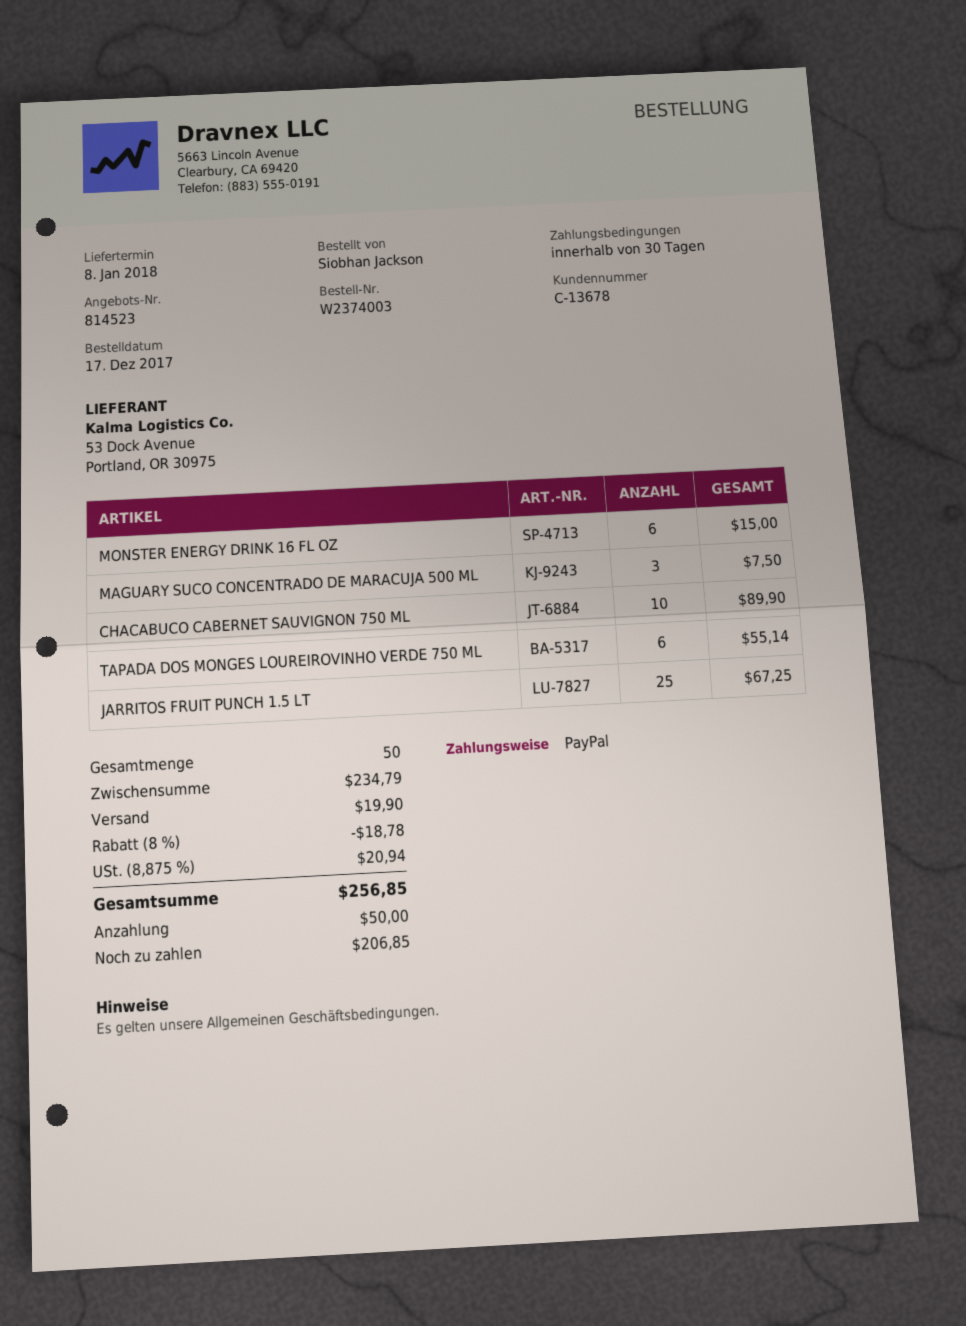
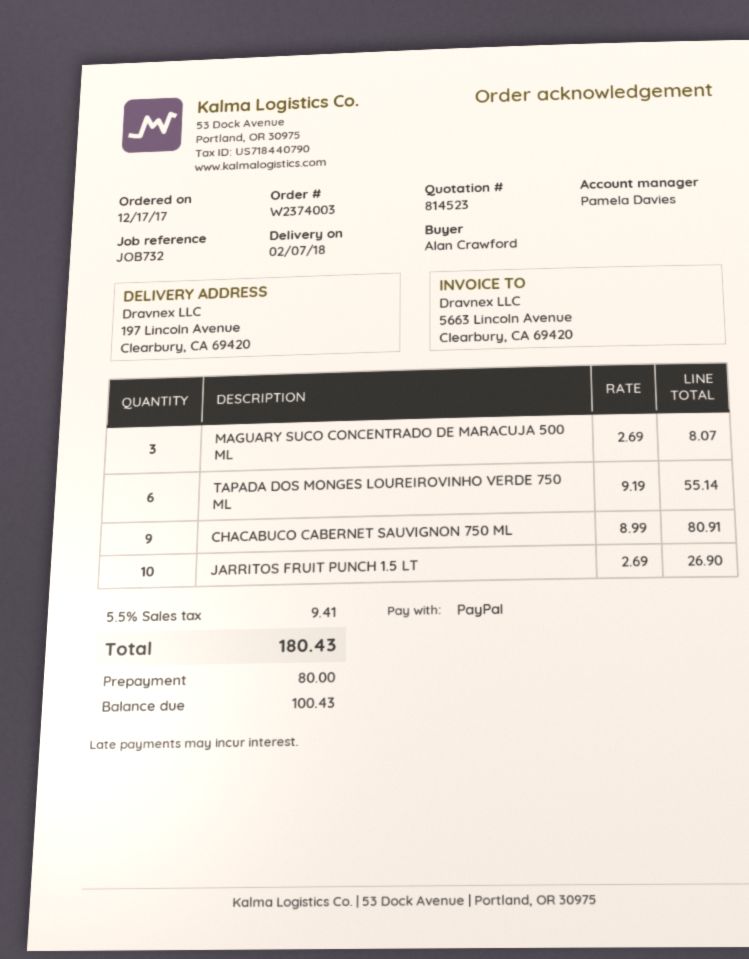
delivery date: 2018-01-08 -> 2018-02-07
ordered by: Siobhan Jackson -> Alan Crawford
MONSTER ENERGY DRINK 16 FL OZ: 6 for 15.00 -> none
MAGUARY SUCO CONCENTRADO DE MARACUJA 500 ML: 3 for 7.50 -> 3 for 8.07
CHACABUCO CABERNET SAUVIGNON 750 ML: 10 for 89.90 -> 9 for 80.91
JARRITOS FRUIT PUNCH 1.5 LT: 25 for 67.25 -> 10 for 26.90
discount: 8% = 18.78 -> none
shipping: 19.90 -> none
tax: 8.875% = 20.94 -> 5.5% = 9.41
total: 256.85 -> 180.43
deposit: 50.00 -> 80.00
balance: 206.85 -> 100.43

